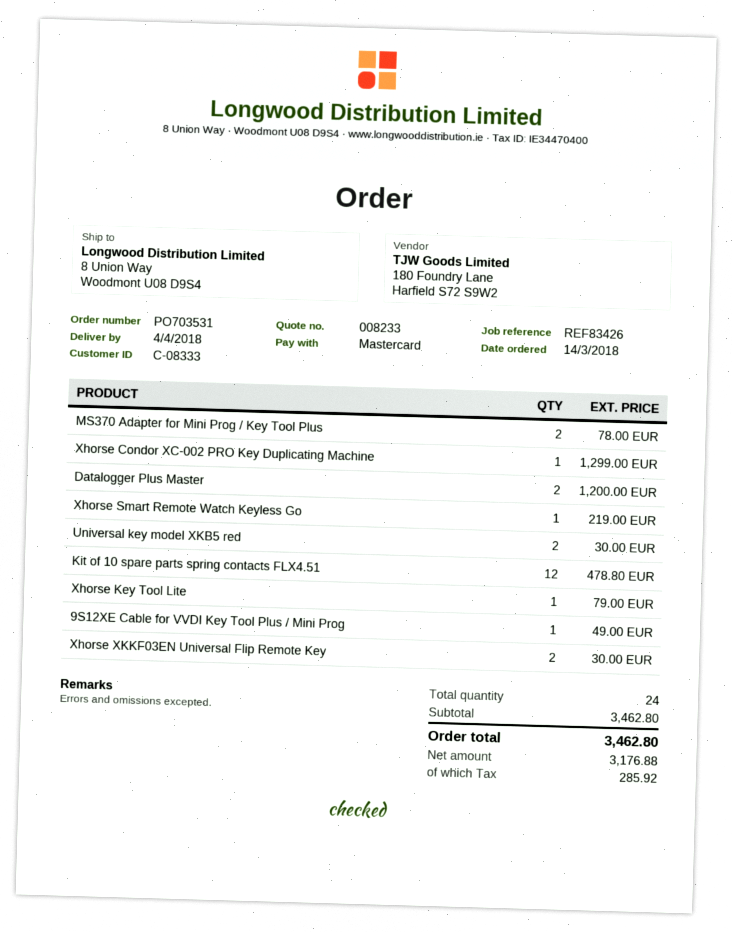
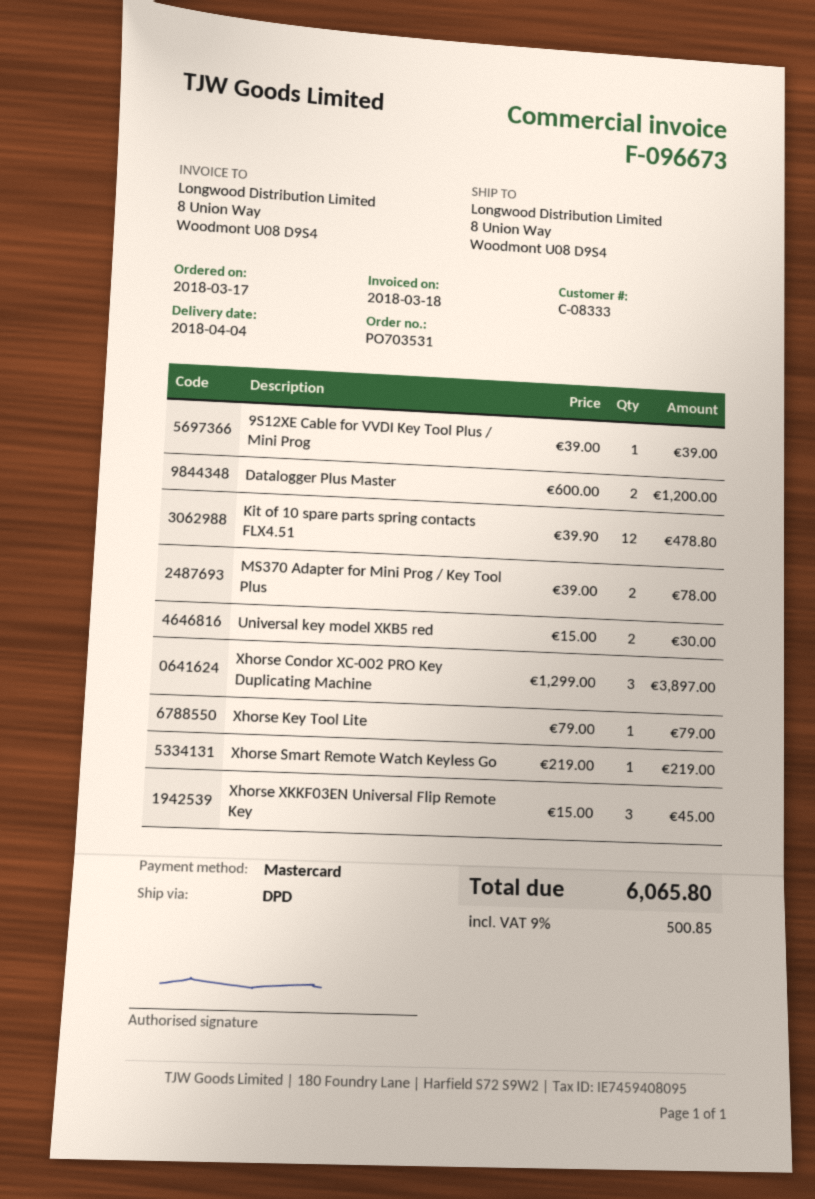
order date: 2018-03-14 -> 2018-03-17
Xhorse Condor XC-002 PRO Key Duplicating Machine: 1 for 1299.00 -> 3 for 3897.00
9S12XE Cable for VVDI Key Tool Plus / Mini Prog: 1 for 49.00 -> 1 for 39.00
Xhorse XKKF03EN Universal Flip Remote Key: 2 for 30.00 -> 3 for 45.00
tax: 285.92 -> 500.85
total: 3462.80 -> 6065.80

